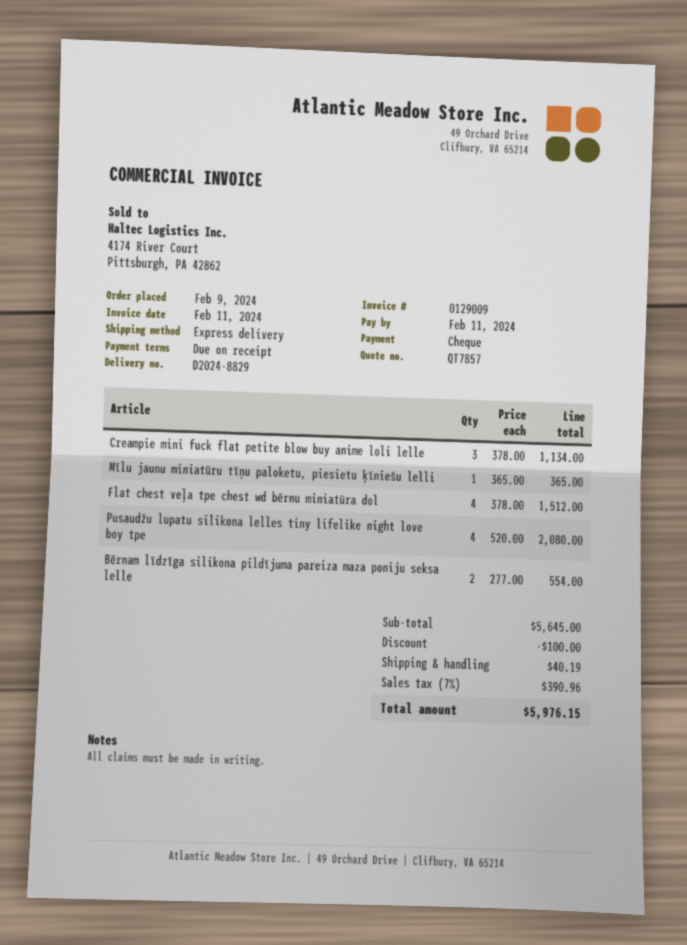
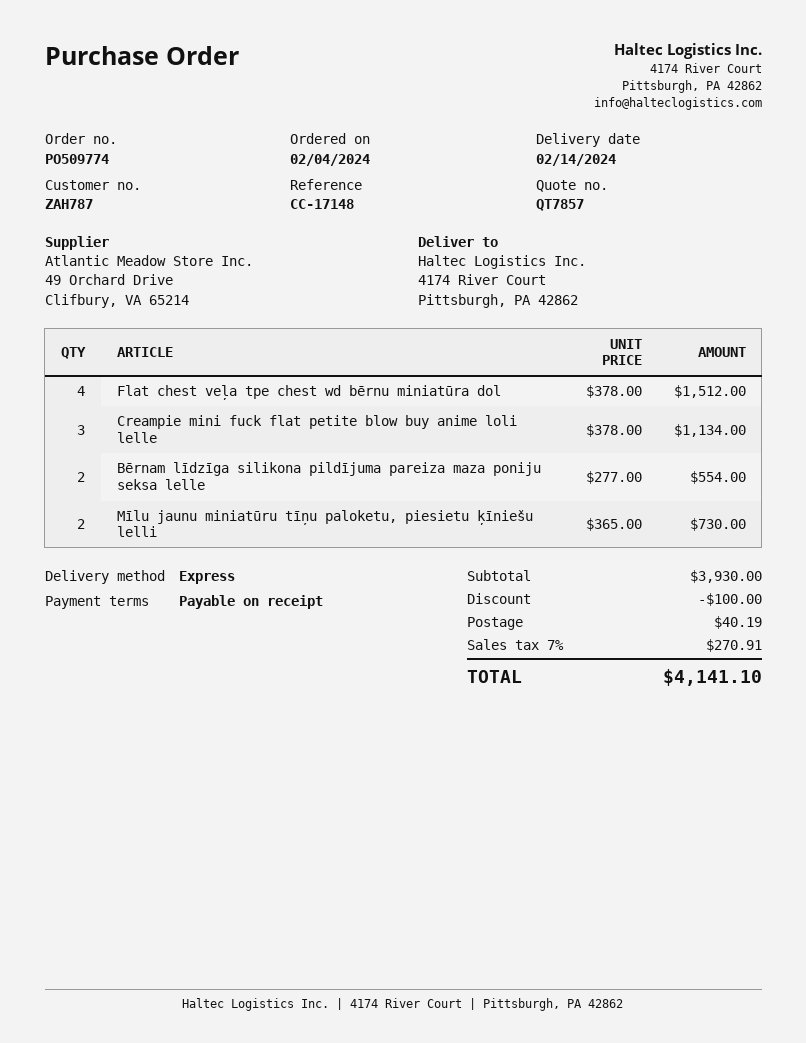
order date: 2024-02-09 -> 2024-02-04
Mīlu jaunu miniatūru tīņu paloketu, piesietu ķīniešu lelli: 1 x 365.00 = 365.00 -> 2 x 365.00 = 730.00
Pusaudžu lupatu silikona lelles tiny lifelike night love boy tpe: 4 x 520.00 = 2080.00 -> none
subtotal: 5645.00 -> 3930.00
tax: 7% = 390.96 -> 7% = 270.91
total: 5976.15 -> 4141.10

